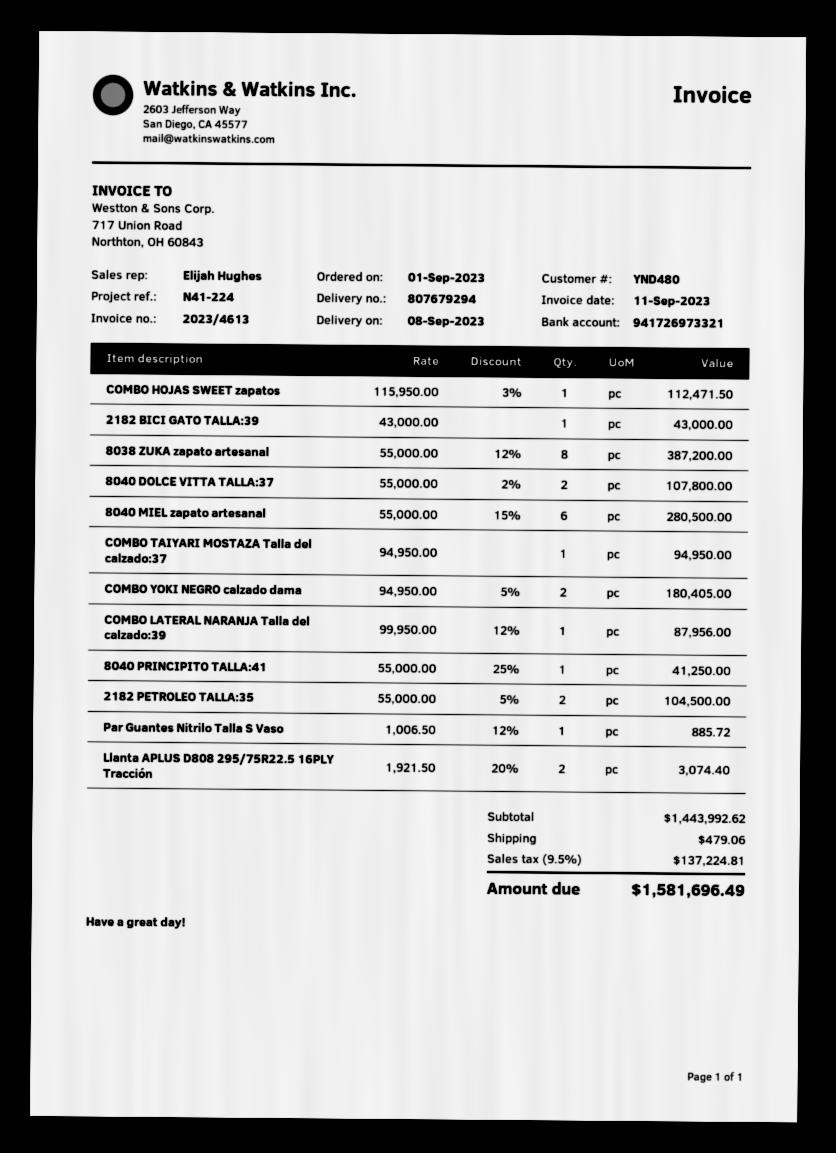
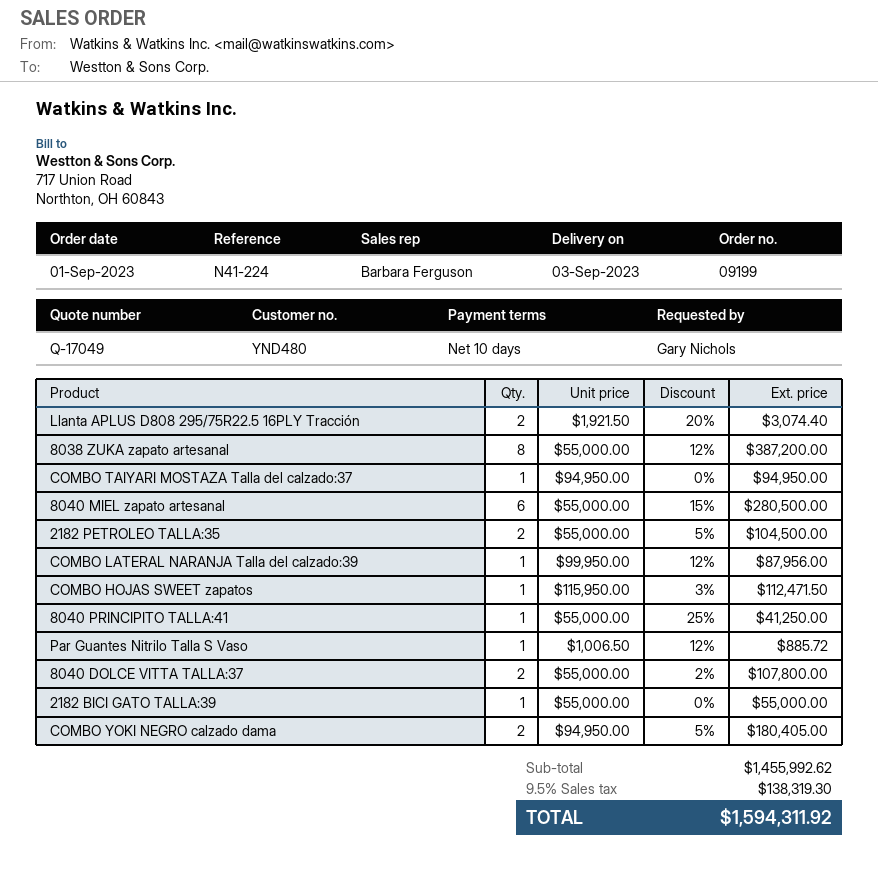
delivery date: 2023-09-08 -> 2023-09-03
sales rep: Elijah Hughes -> Barbara Ferguson
2182 BICI GATO TALLA:39: 1 x 43000.00 = 43000.00 -> 1 x 55000.00 = 55000.00
subtotal: 1443992.62 -> 1455992.62
shipping: 479.06 -> none
tax: 9.5% = 137224.81 -> 9.5% = 138319.30
total: 1581696.49 -> 1594311.92

